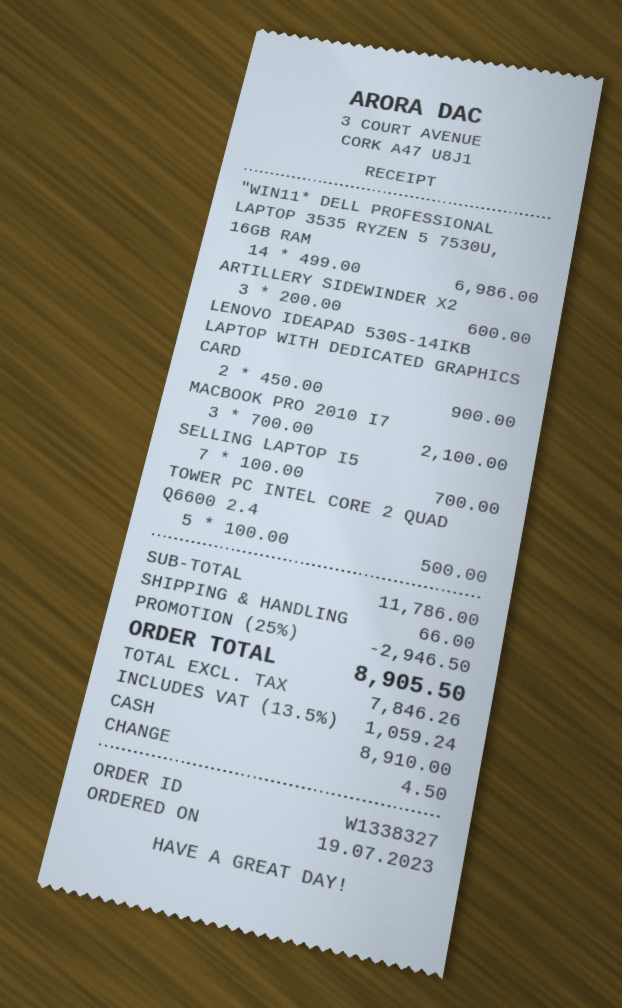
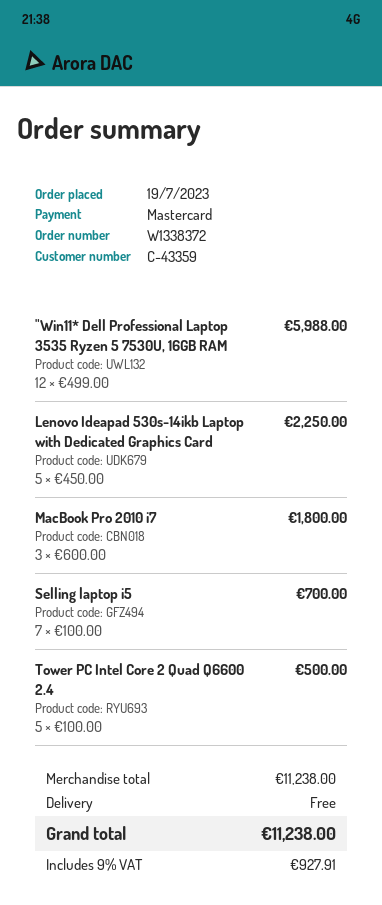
order number: W1338327 -> W1338372
payment method: cash -> Mastercard
"WIN11* DELL PROFESSIONAL LAPTOP 3535 RYZEN 5 7530U, 16GB RAM: 14 x 499.00 = 6986.00 -> 12 x 499.00 = 5988.00
ARTILLERY SIDEWINDER X2: 3 x 200.00 = 600.00 -> none
LENOVO IDEAPAD 530S-14IKB LAPTOP WITH DEDICATED GRAPHICS CARD: 2 x 450.00 = 900.00 -> 5 x 450.00 = 2250.00
MACBOOK PRO 2010 I7: 3 x 700.00 = 2100.00 -> 3 x 600.00 = 1800.00
subtotal: 11786.00 -> 11238.00
discount: 25% = 2946.50 -> none
shipping: 66.00 -> 0.00
tax: 13.5% = 1059.24 -> 9% = 927.91
total: 8905.50 -> 11238.00

